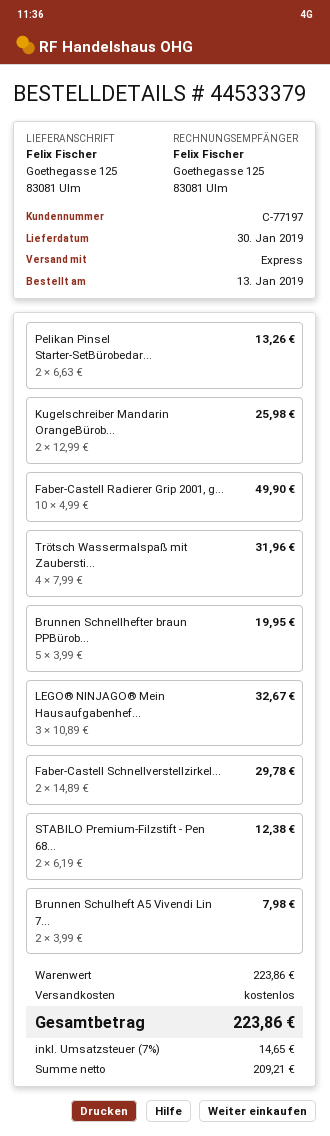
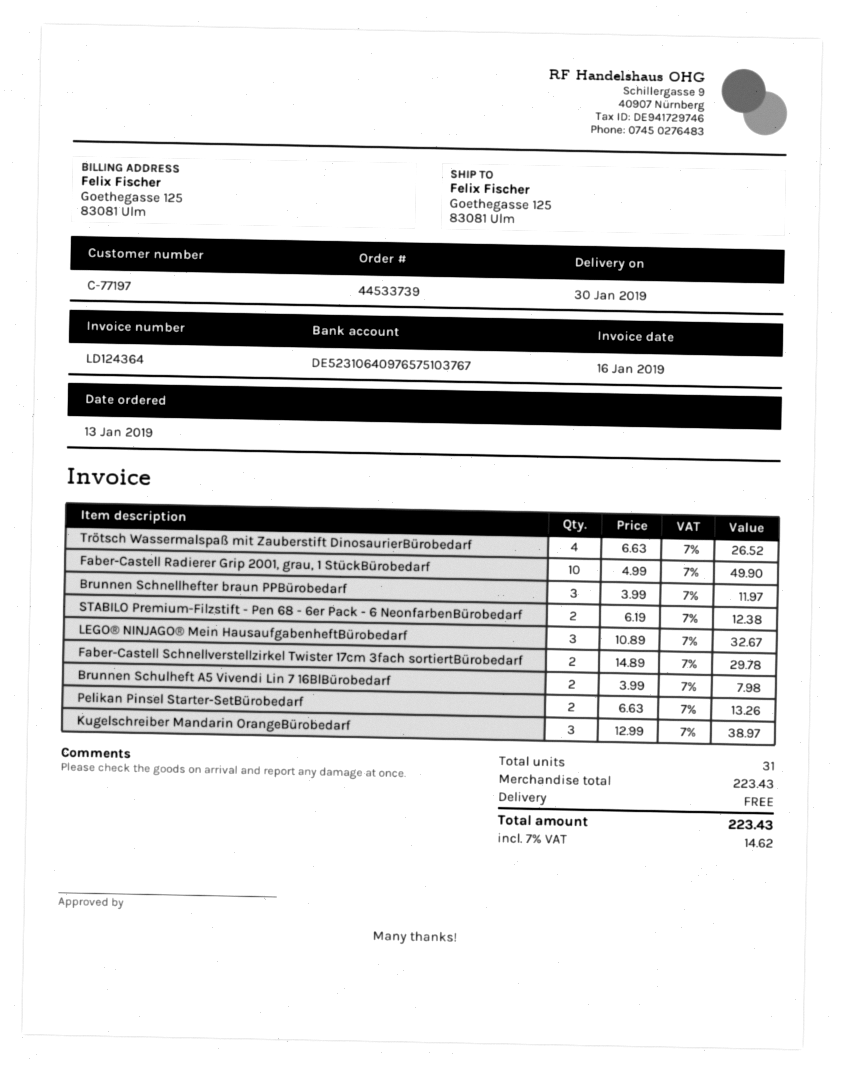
order number: 44533379 -> 44533739
Kugelschreiber Mandarin OrangeBürob...: 2 x 12.99 = 25.98 -> 3 x 12.99 = 38.97
Trötsch Wassermalspaß mit Zaubersti...: 4 x 7.99 = 31.96 -> 4 x 6.63 = 26.52
Brunnen Schnellhefter braun PPBürob...: 5 x 3.99 = 19.95 -> 3 x 3.99 = 11.97
subtotal: 223.86 -> 223.43
tax: 7% = 14.65 -> 7% = 14.62
total: 223.86 -> 223.43

